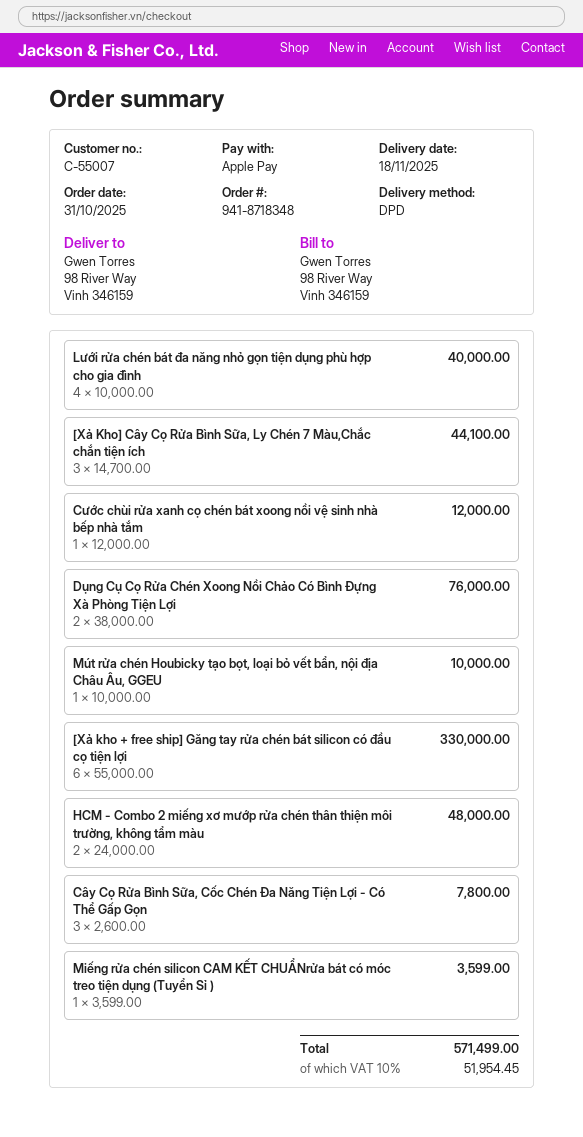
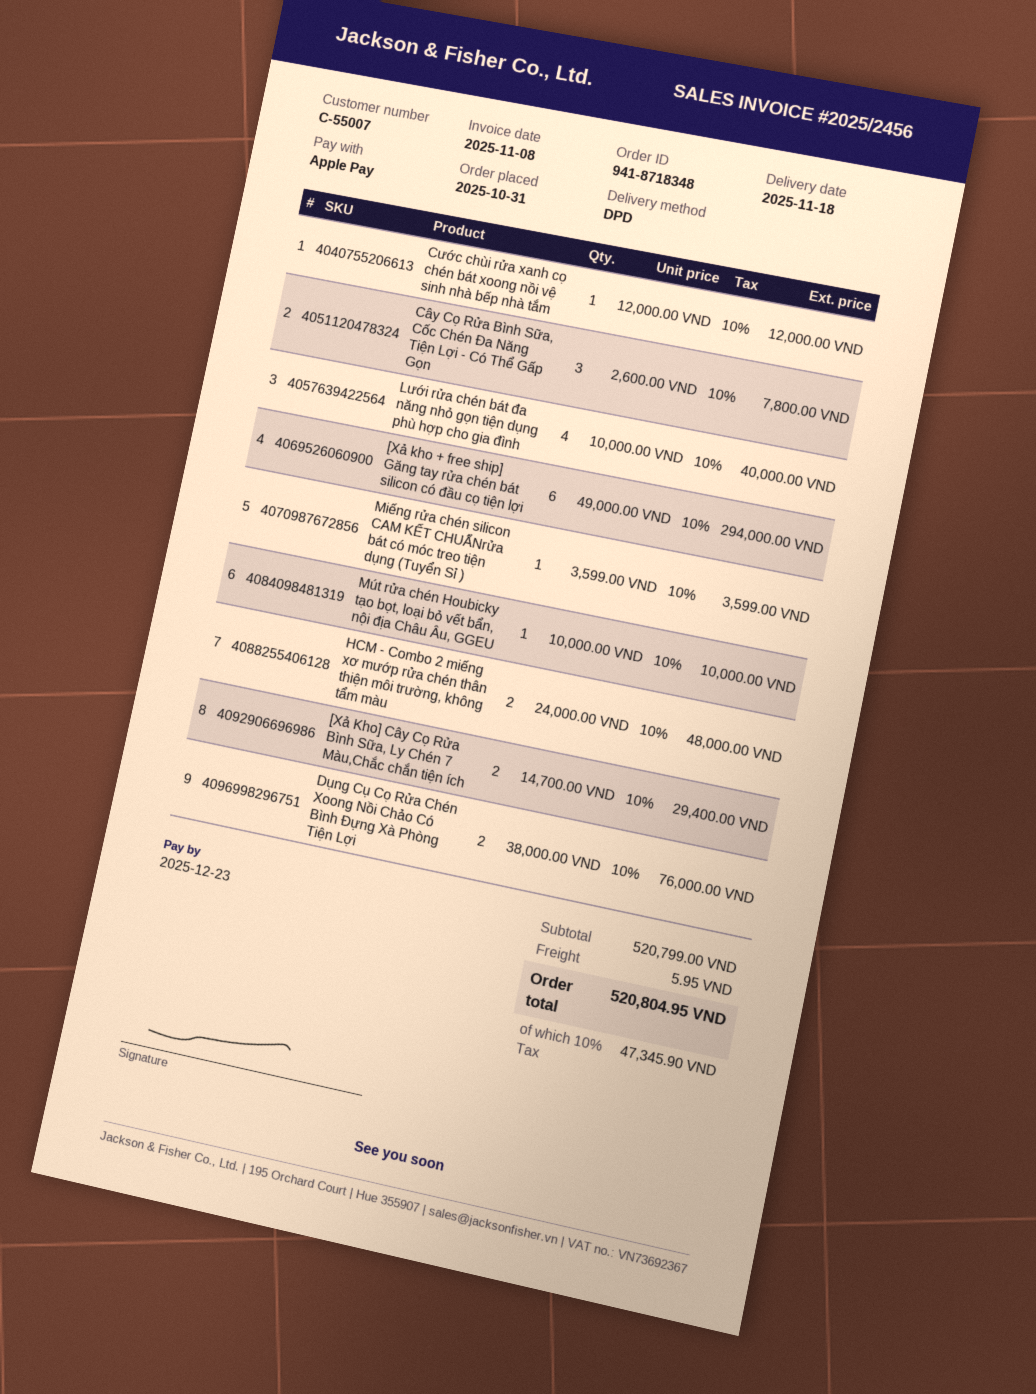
[Xả Kho] Cây Cọ Rửa Bình Sữa, Ly Chén 7 Màu,Chắc chắn tiện ích: 3 x 14700.00 = 44100.00 -> 2 x 14700.00 = 29400.00
[Xả kho + free ship] Găng tay rửa chén bát silicon có đầu cọ tiện lợi: 6 x 55000.00 = 330000.00 -> 6 x 49000.00 = 294000.00
shipping: none -> 5.95
tax: 10% = 51954.45 -> 10% = 47345.90
total: 571499.00 -> 520804.95

